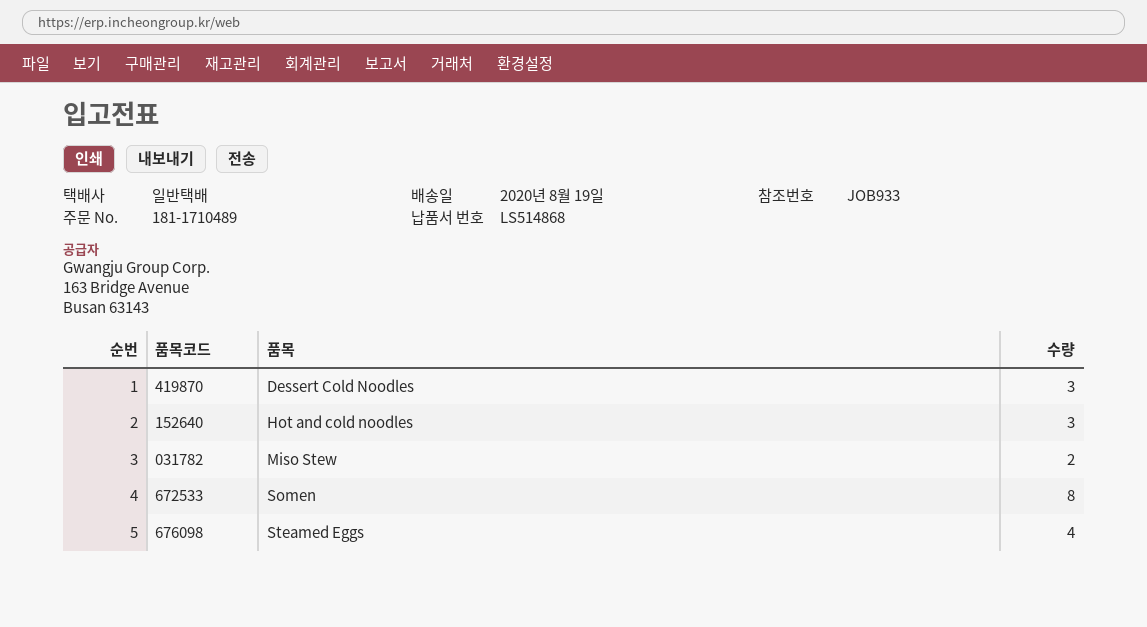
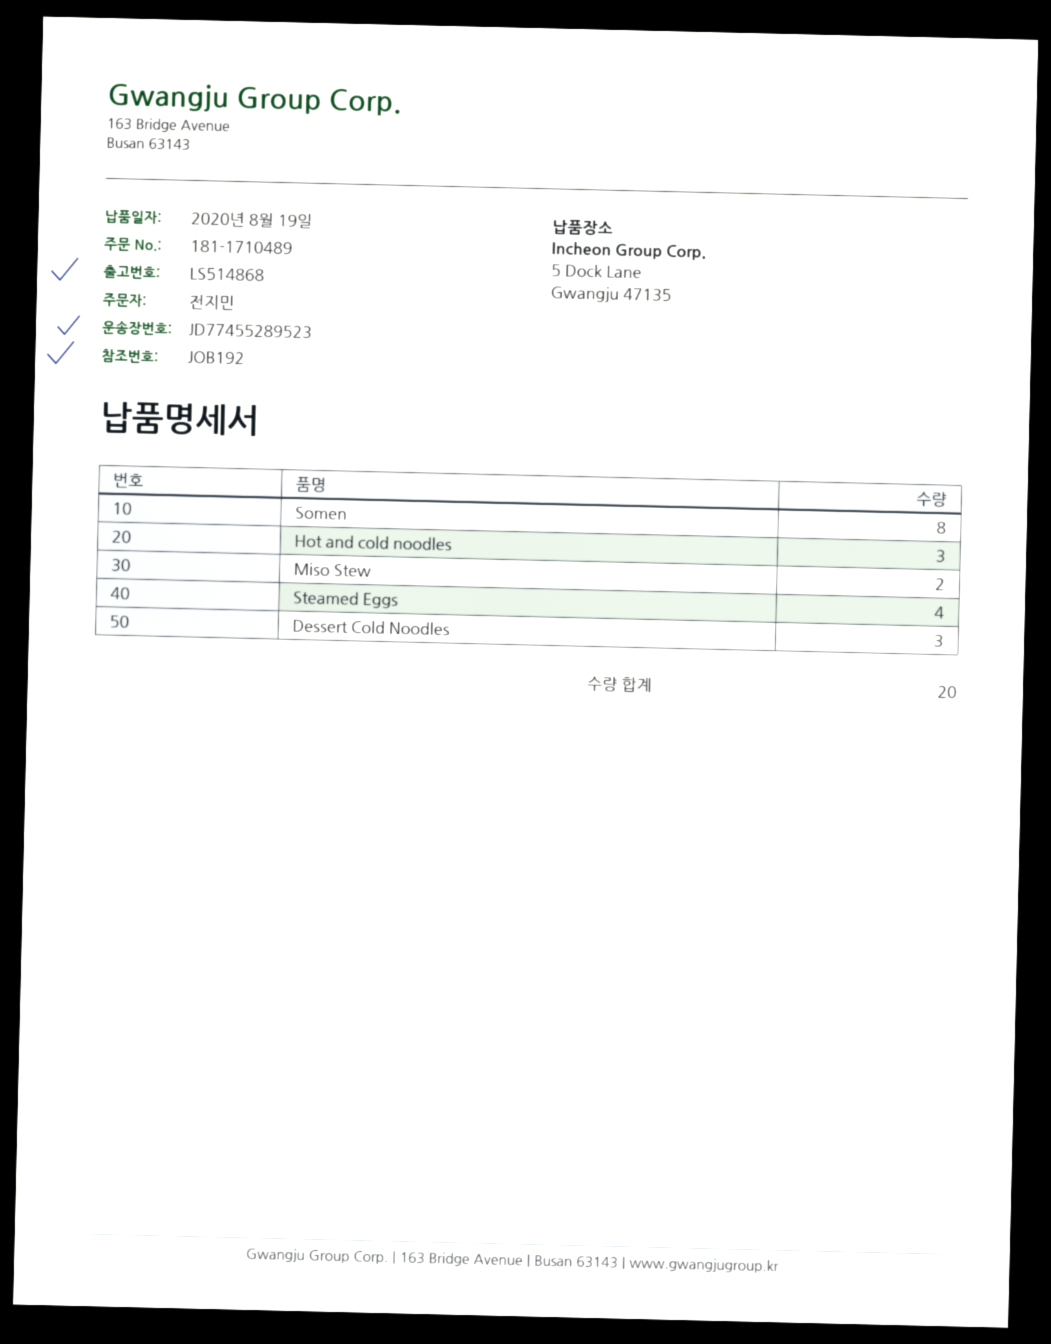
reference: JOB933 -> JOB192

